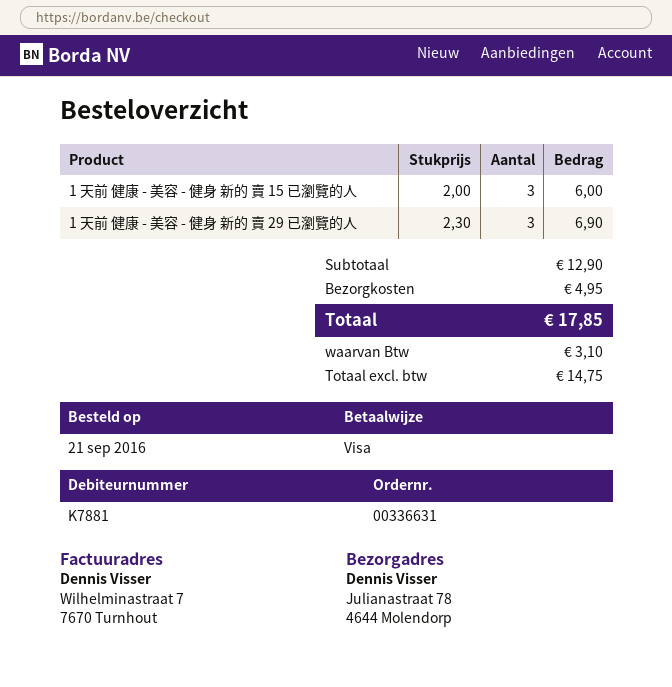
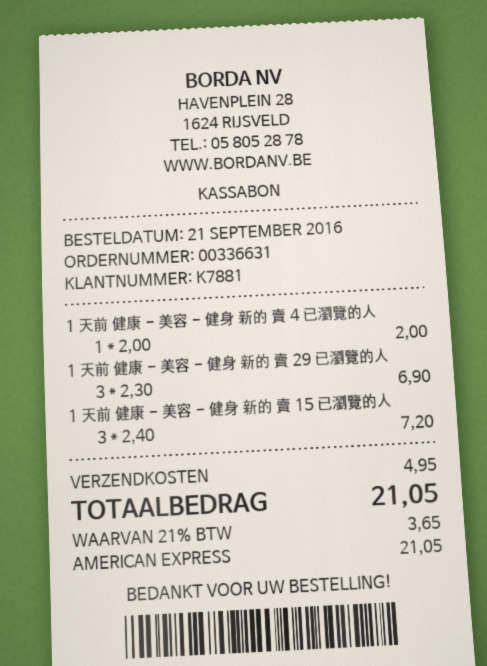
payment method: Visa -> American Express
1 天前 健康 - 美容 - 健身 新的 賣 15 已瀏覽的人: 3 x 2.00 = 6.00 -> 3 x 2.40 = 7.20
1 天前 健康 - 美容 - 健身 新的 賣 4 已瀏覽的人: none -> 1 x 2.00 = 2.00
tax: 3.10 -> 3.65
total: 17.85 -> 21.05

